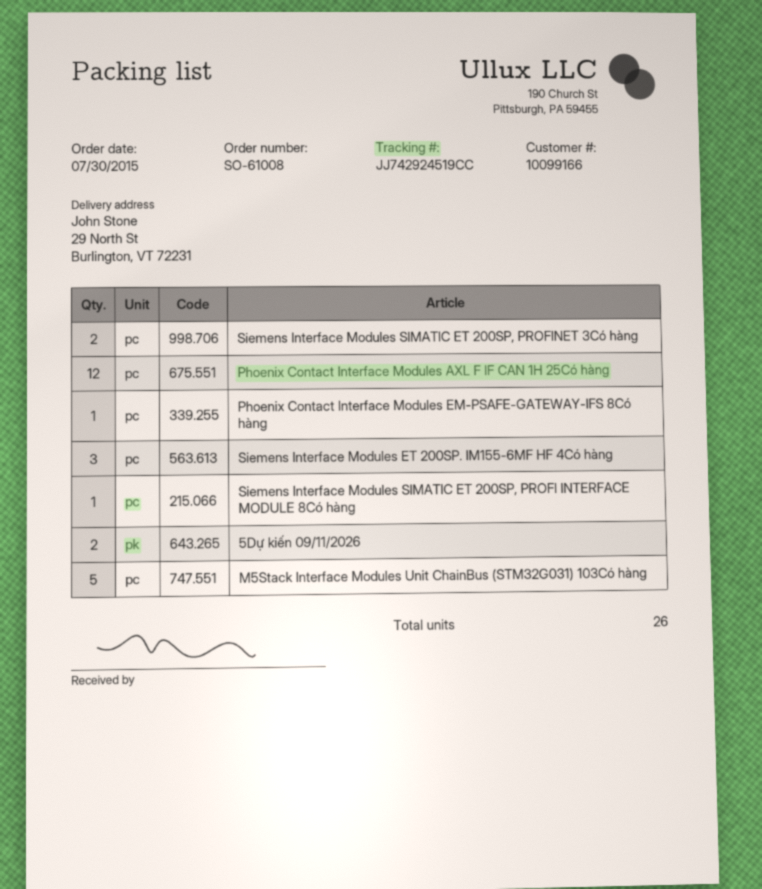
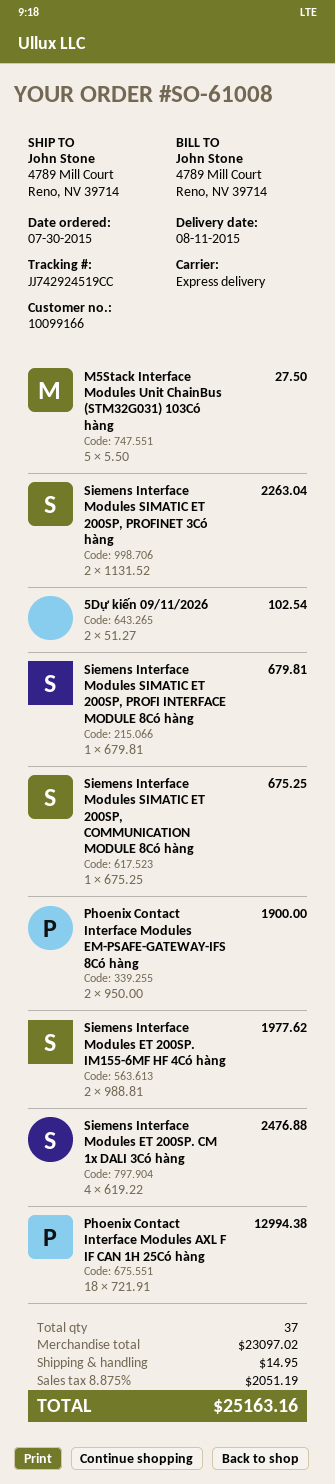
ship to: 29 North St, Burlington, VT 72231 -> 4789 Mill Court, Reno, NV 39714
Phoenix Contact Interface Modules AXL F IF CAN 1H 25Có hàng: 12 -> 18
Phoenix Contact Interface Modules EM-PSAFE-GATEWAY-IFS 8Có hàng: 1 -> 2
Siemens Interface Modules ET 200SP. IM155-6MF HF 4Có hàng: 3 -> 2
Siemens Interface Modules SIMATIC ET 200SP, COMMUNICATION MODULE 8Có hàng: none -> 1
Siemens Interface Modules ET 200SP. CM 1x DALI 3Có hàng: none -> 4
total quantity: 26 -> 37

